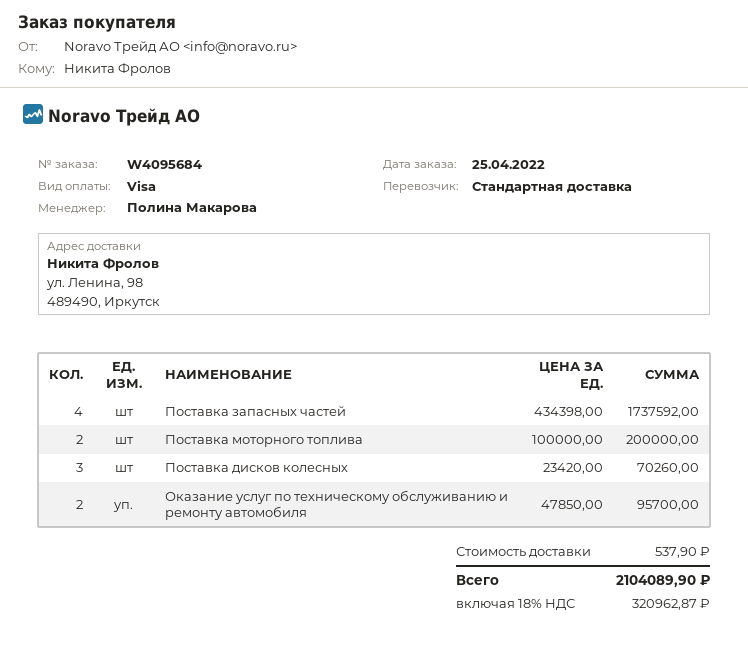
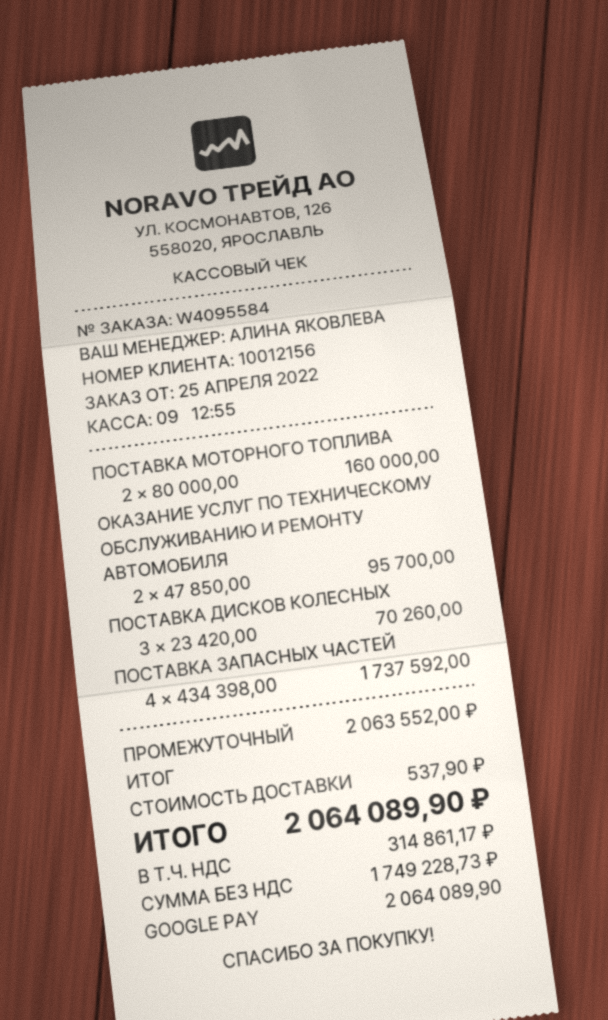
order number: W4095684 -> W4095584
sales rep: Полина Макарова -> АЛИНА ЯКОВЛЕВА
payment method: Visa -> Google Pay
Поставка моторного топлива: 2 x 100000.00 = 200000.00 -> 2 x 80000.00 = 160000.00
tax: 320962.87 -> 314861.17
total: 2104089.90 -> 2064089.90

